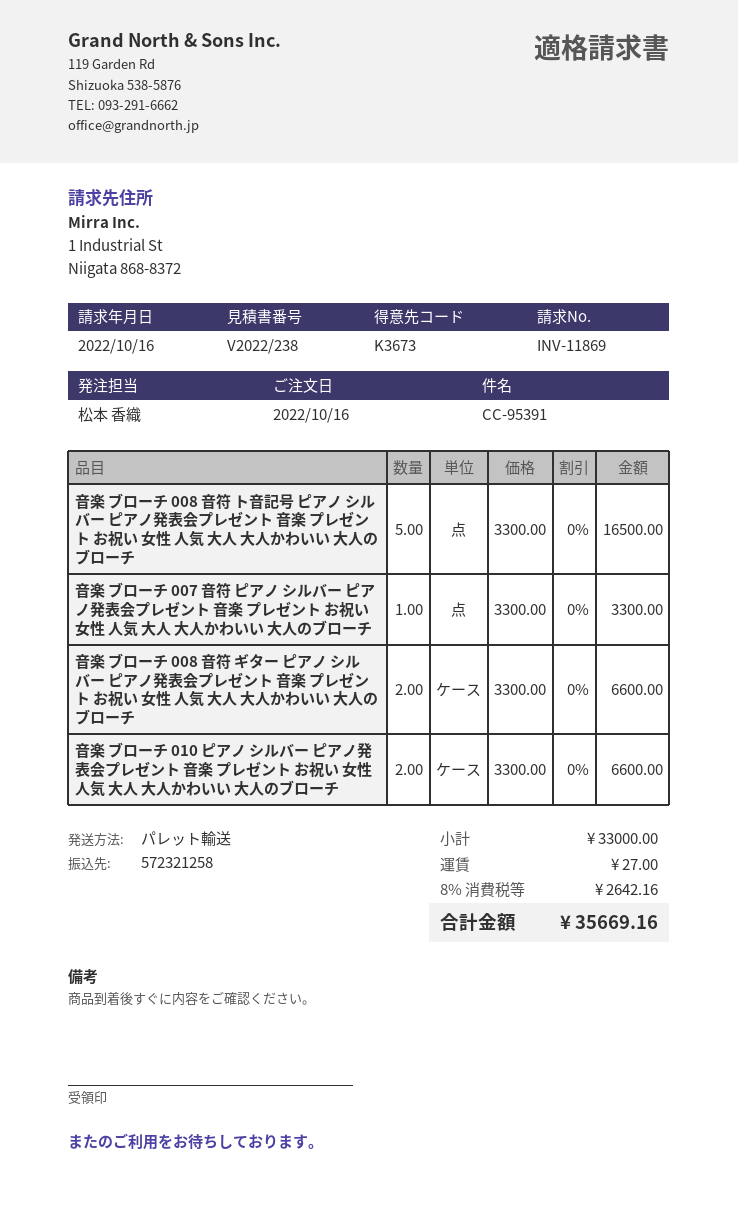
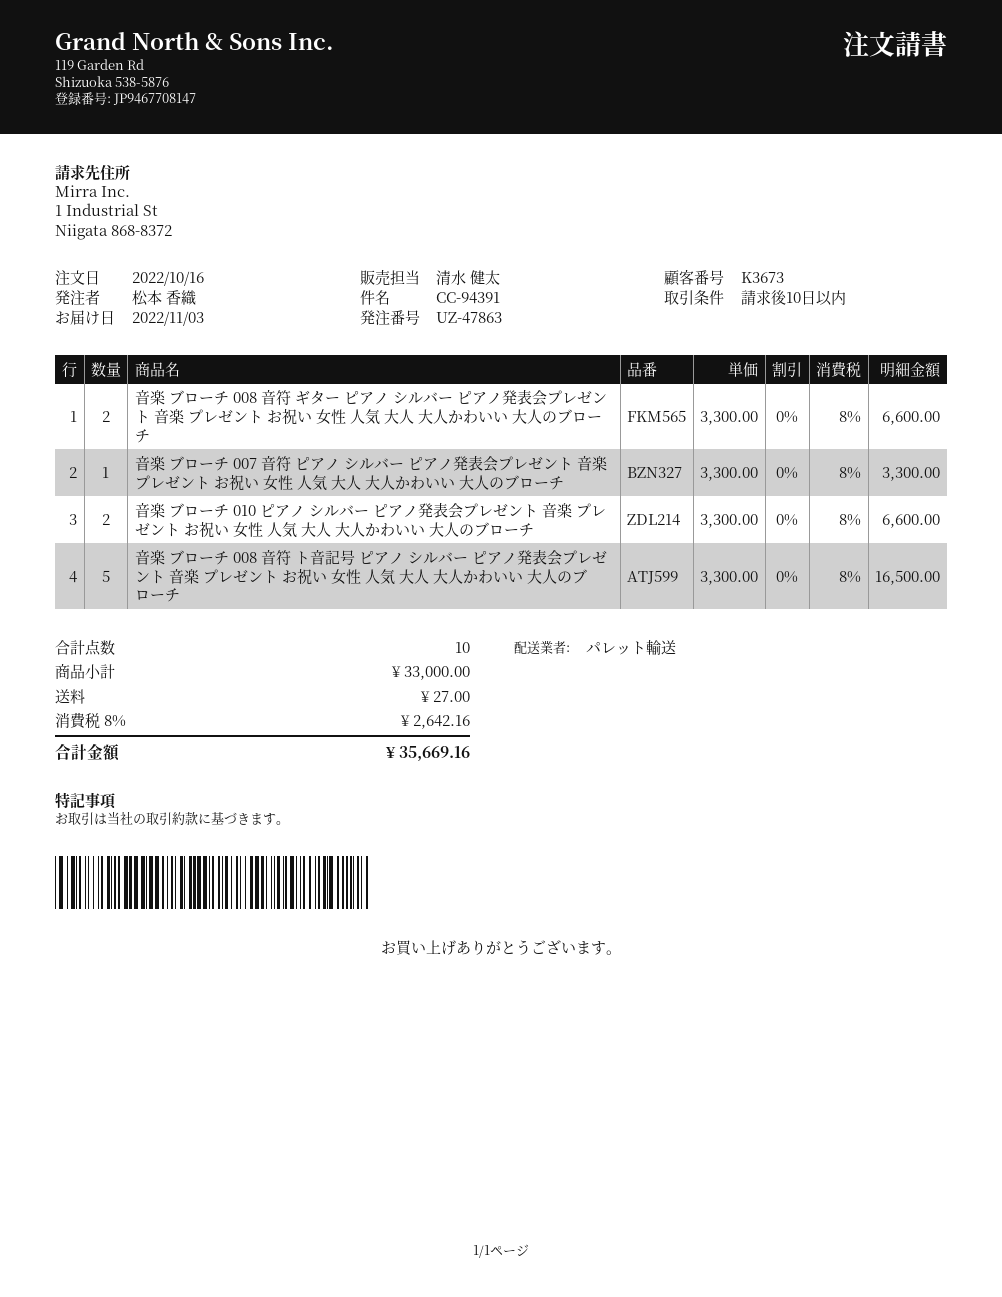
reference: CC-95391 -> CC-94391

